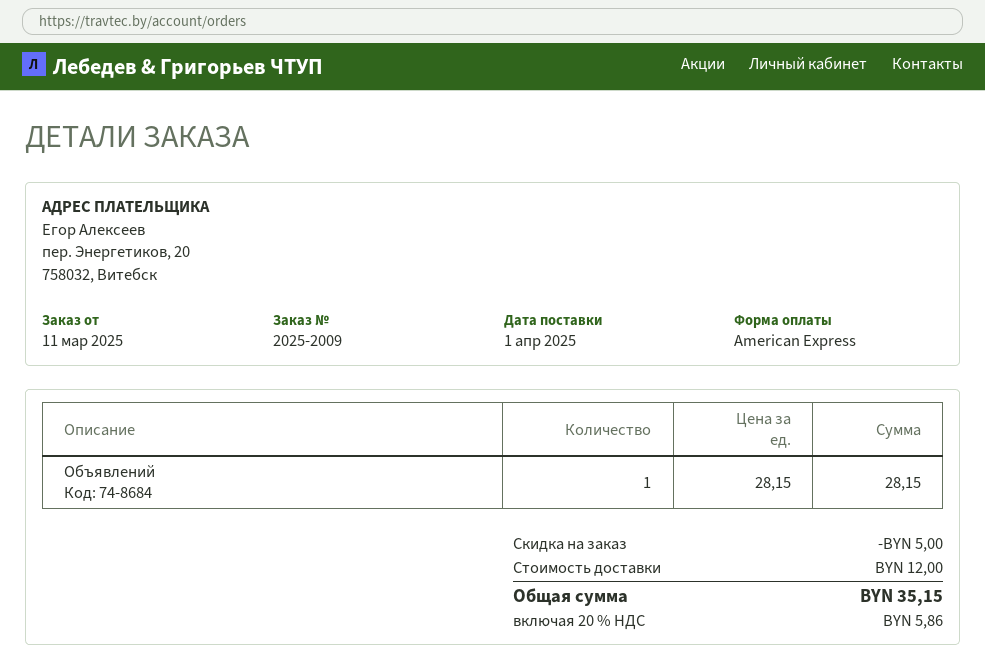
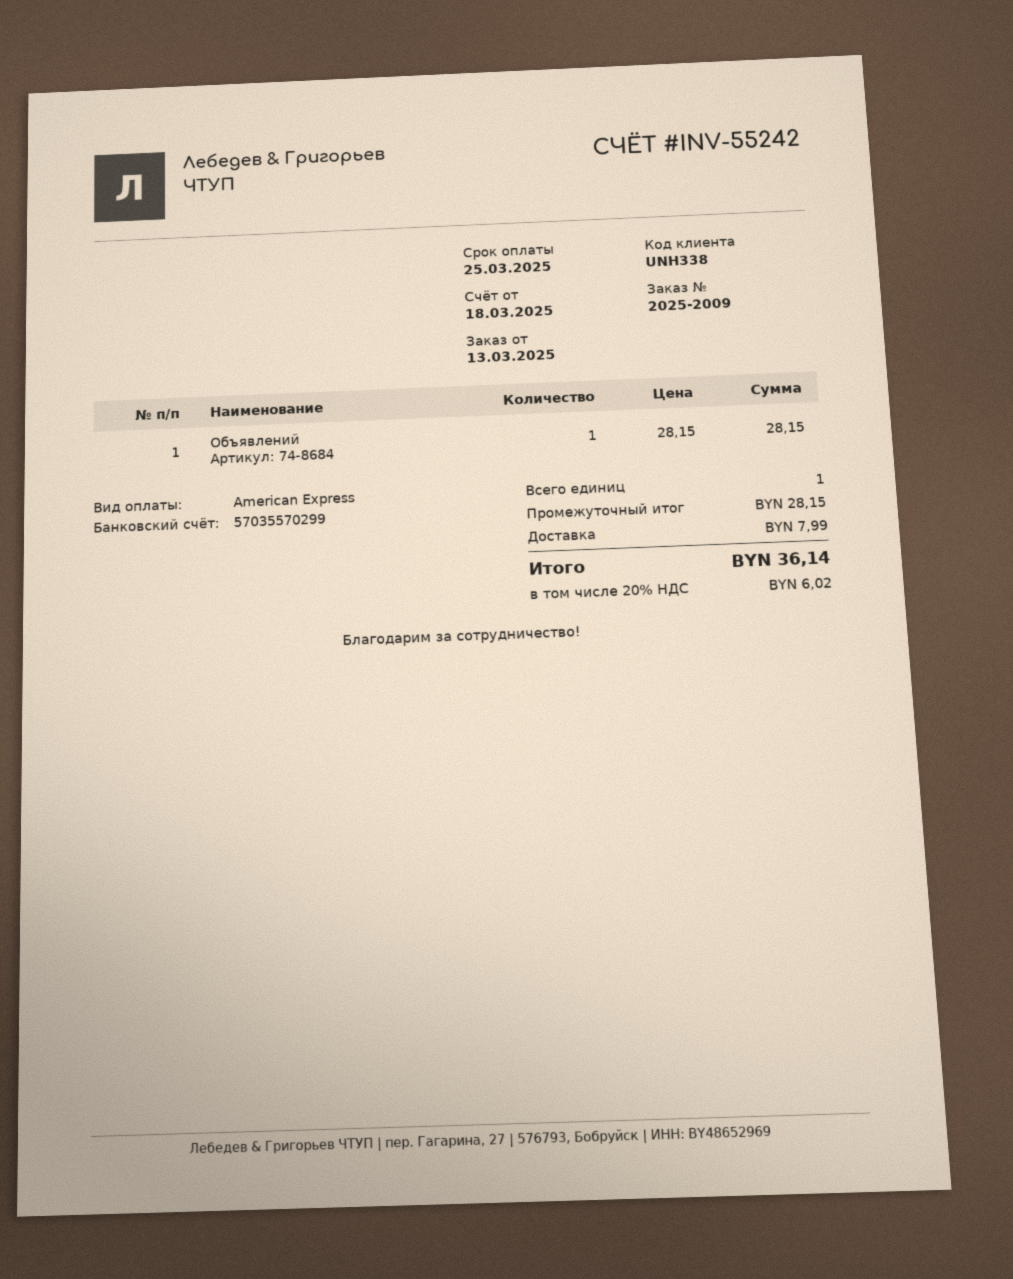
order date: 2025-03-11 -> 2025-03-13
discount: 5.00 -> none
shipping: 12.00 -> 7.99
tax: 20% = 5.86 -> 20% = 6.02
total: 35.15 -> 36.14

